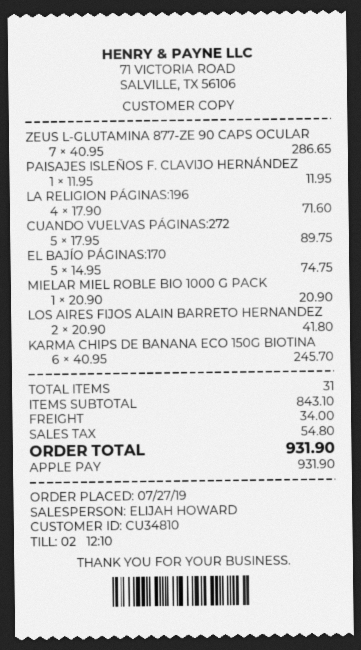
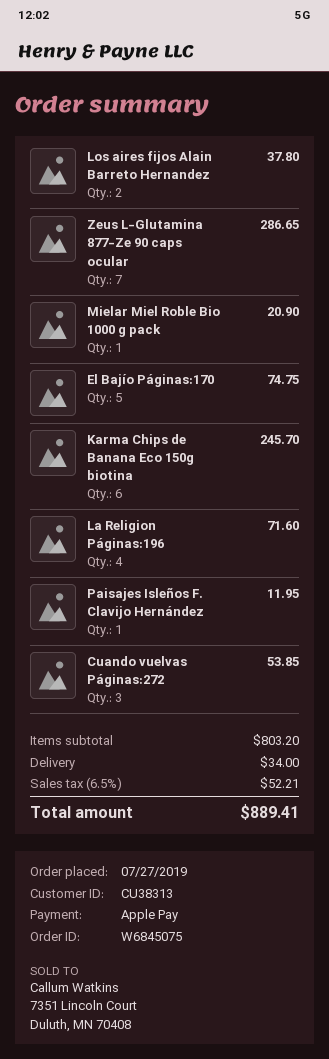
customer number: CU34810 -> CU38313
CUANDO VUELVAS PÁGINAS:272: 5 for 89.75 -> 3 for 53.85
LOS AIRES FIJOS ALAIN BARRETO HERNANDEZ: 2 for 41.80 -> 2 for 37.80
subtotal: 843.10 -> 803.20
tax: 54.80 -> 52.21
total: 931.90 -> 889.41

